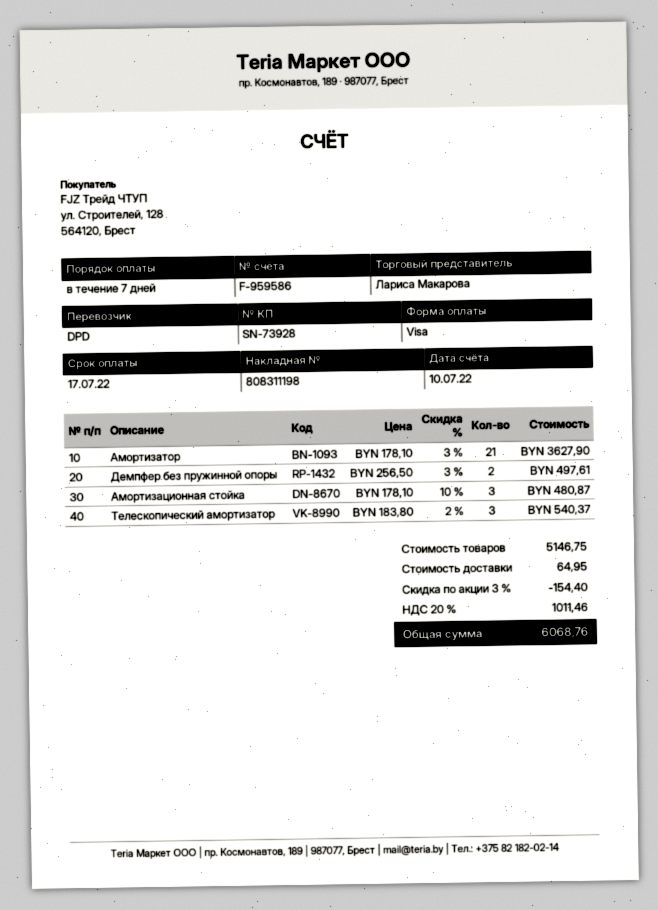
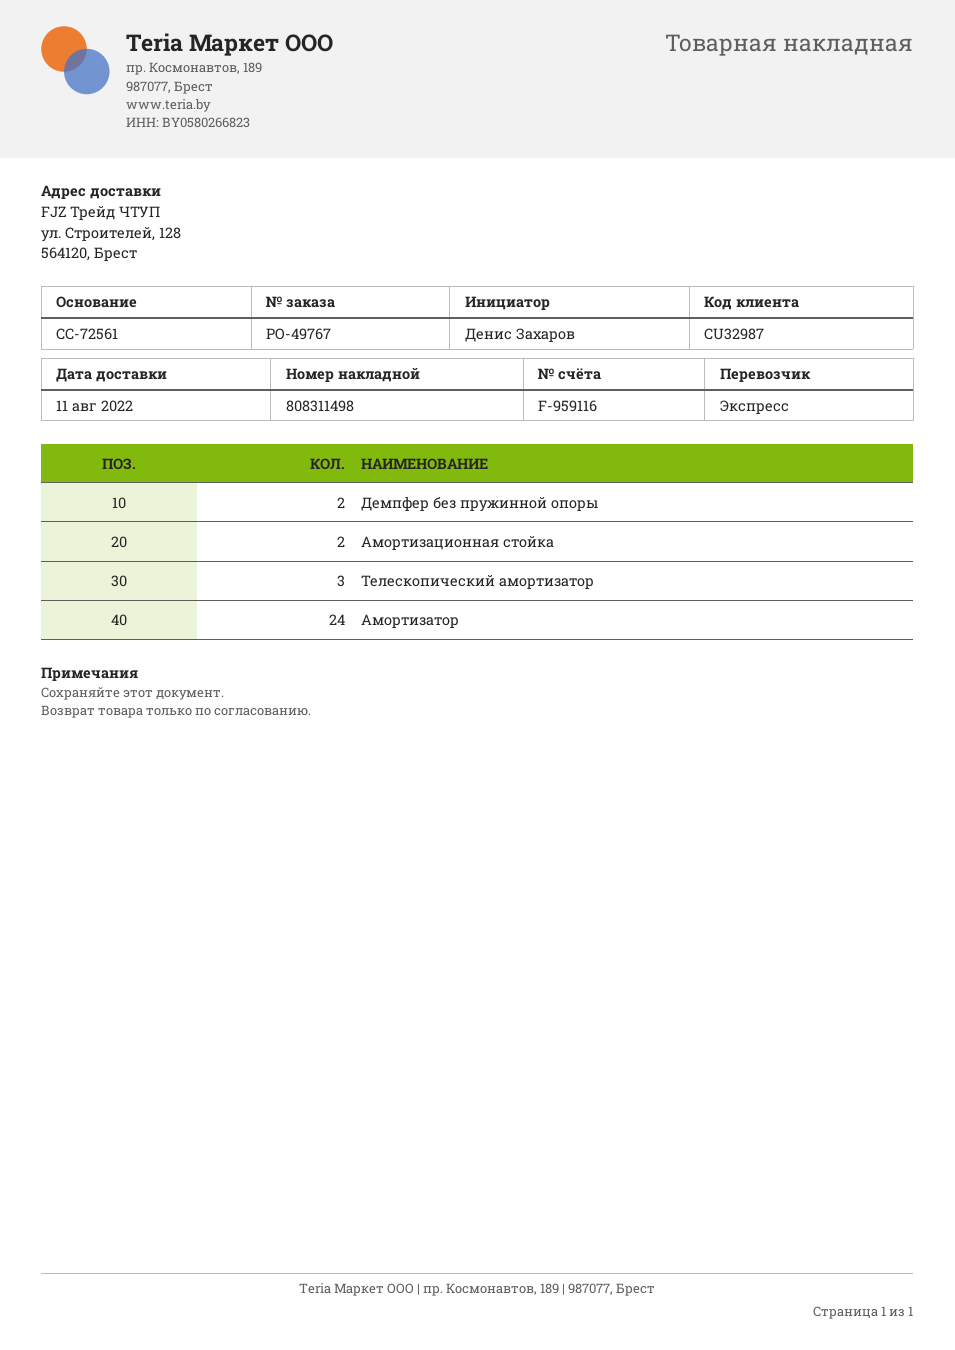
delivery note number: 808311198 -> 808311498
invoice number: F-959586 -> F-959116
shipping method: DPD -> express
Амортизатор: 21 -> 24
Амортизационная стойка: 3 -> 2

